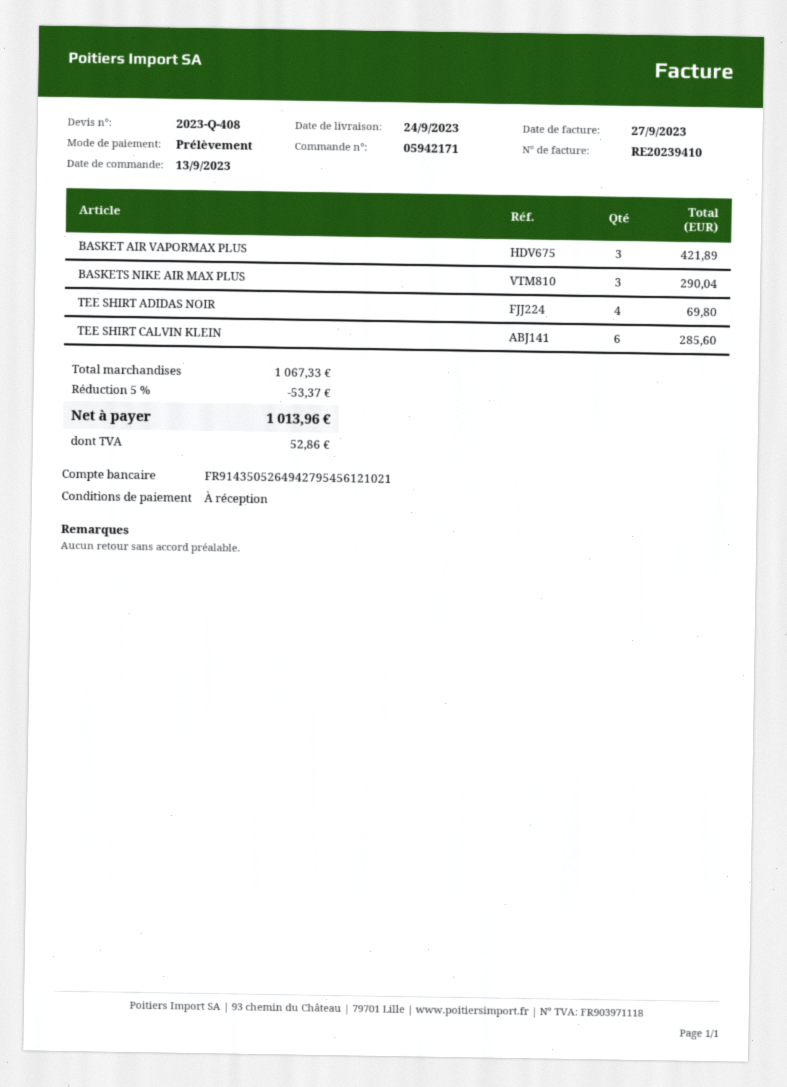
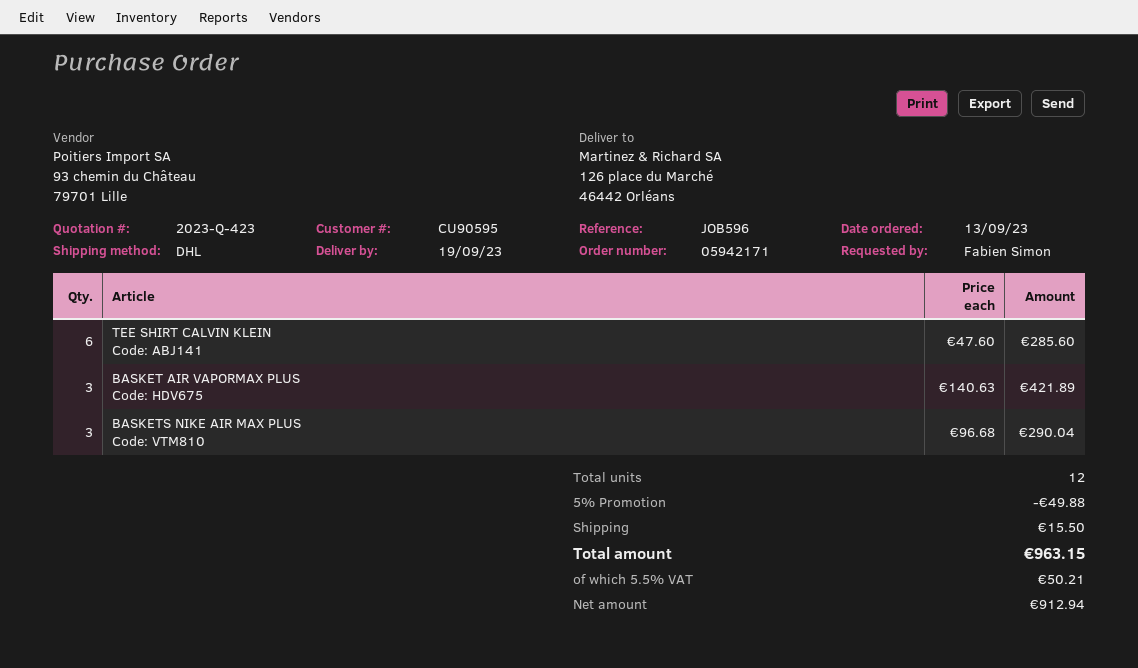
quote number: 2023-Q-408 -> 2023-Q-423
delivery date: 2023-09-24 -> 2023-09-19
TEE SHIRT ADIDAS NOIR: 4 for 69.80 -> none
discount: 5% = 53.37 -> 5% = 49.88
shipping: none -> 15.50
tax: 52.86 -> 50.21
total: 1013.96 -> 963.15

